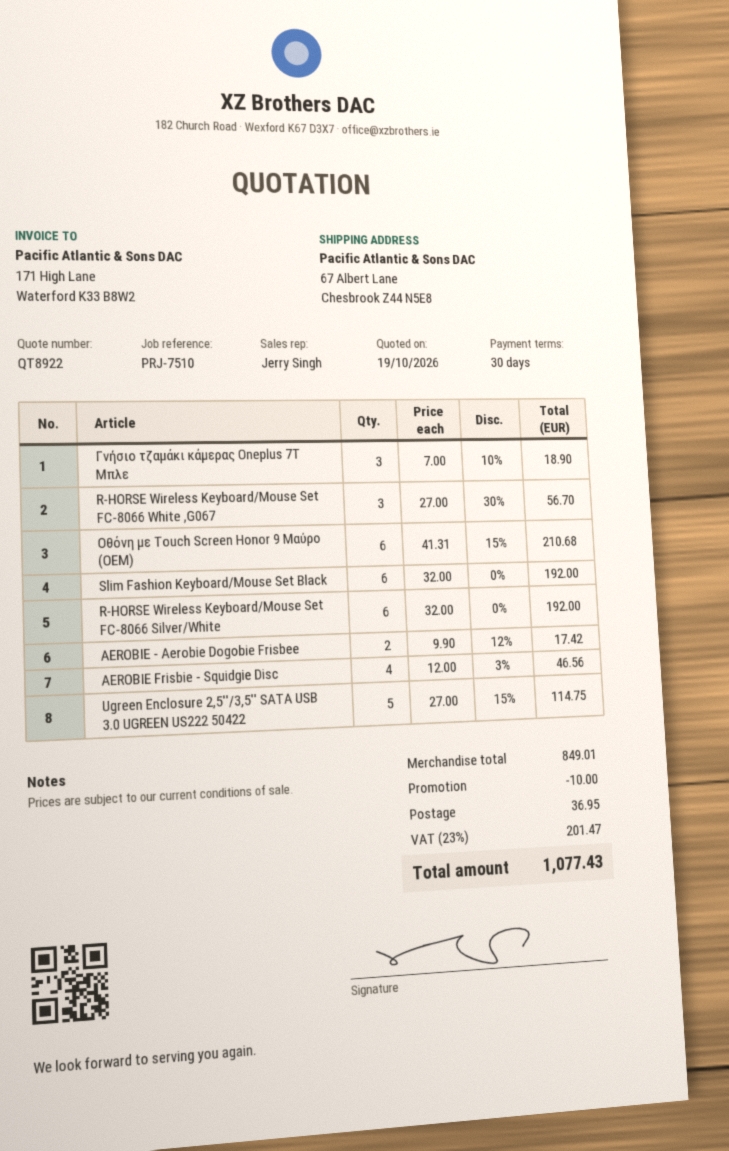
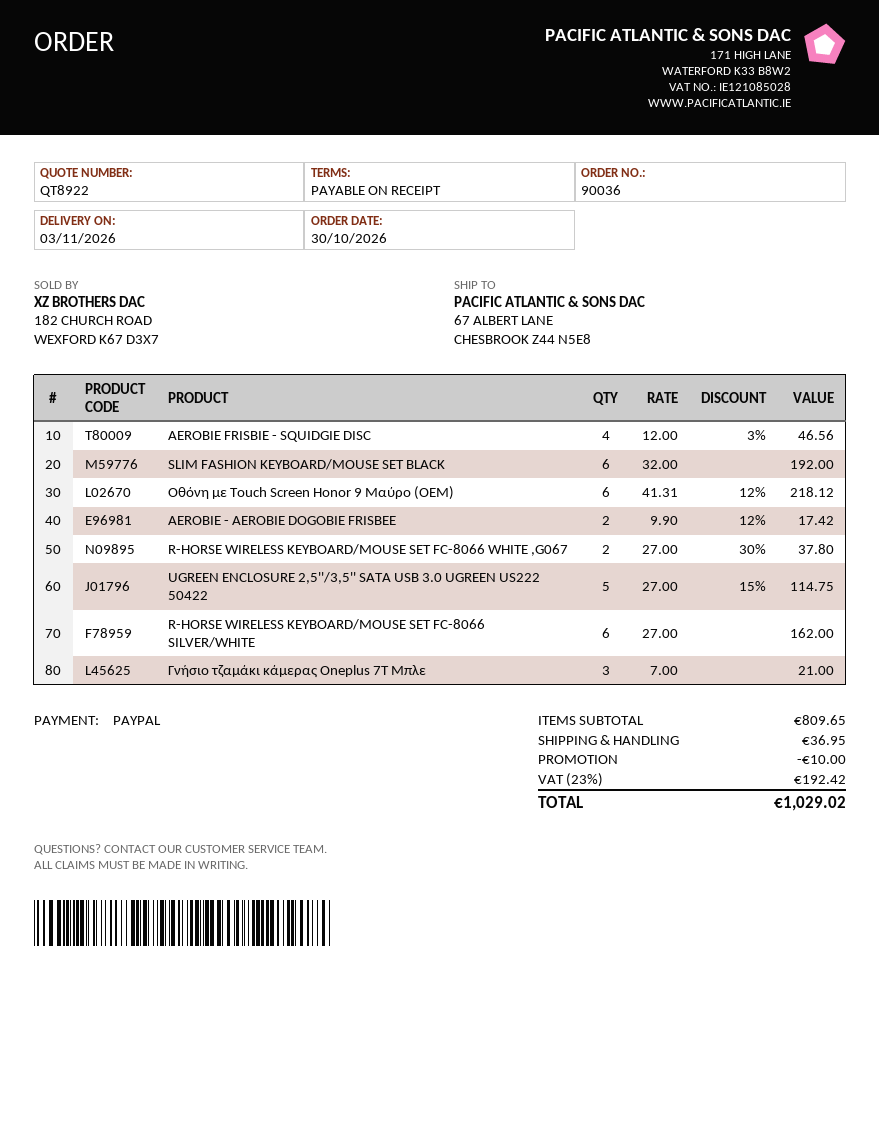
payment terms: 30 days -> on receipt
Γνήσιο τζαμάκι κάμερας Oneplus 7T Μπλε: 3 x 7.00 - 10% = 18.90 -> 3 x 7.00 = 21.00
R-HORSE Wireless Keyboard/Mouse Set FC-8066 White ,G067: 3 x 27.00 - 30% = 56.70 -> 2 x 27.00 - 30% = 37.80
Οθόνη με Touch Screen Honor 9 Μαύρο (OEM): 6 x 41.31 - 15% = 210.68 -> 6 x 41.31 - 12% = 218.12
R-HORSE Wireless Keyboard/Mouse Set FC-8066 Silver/White: 6 x 32.00 = 192.00 -> 6 x 27.00 = 162.00
subtotal: 849.01 -> 809.65
tax: 23% = 201.47 -> 23% = 192.42
total: 1077.43 -> 1029.02

